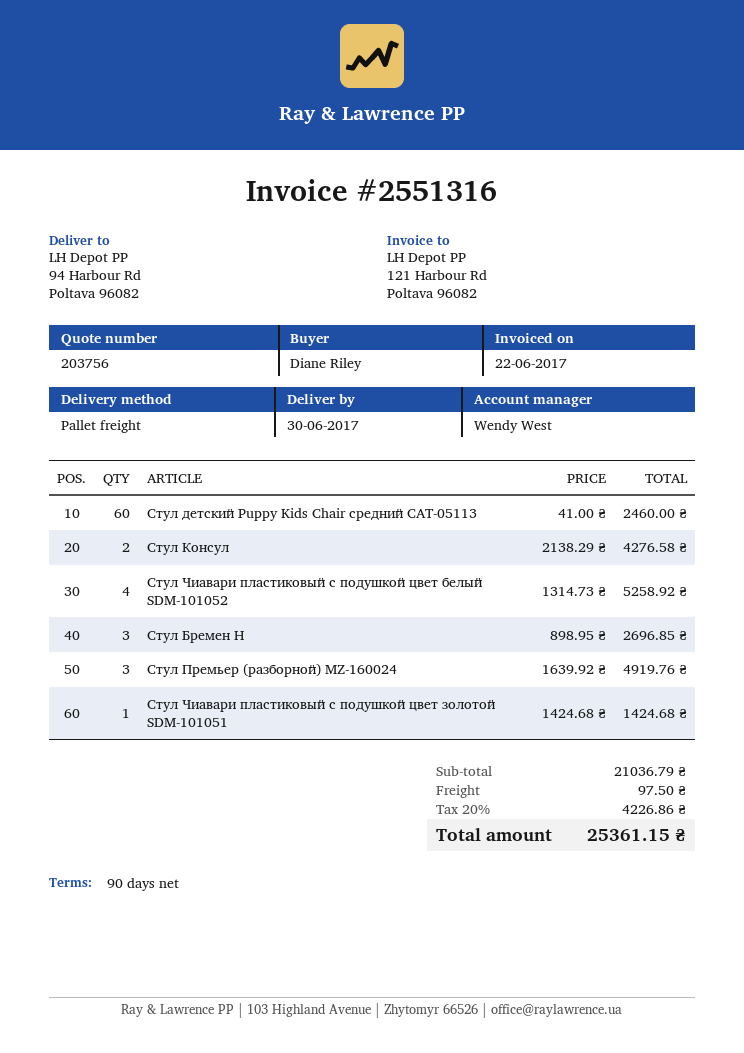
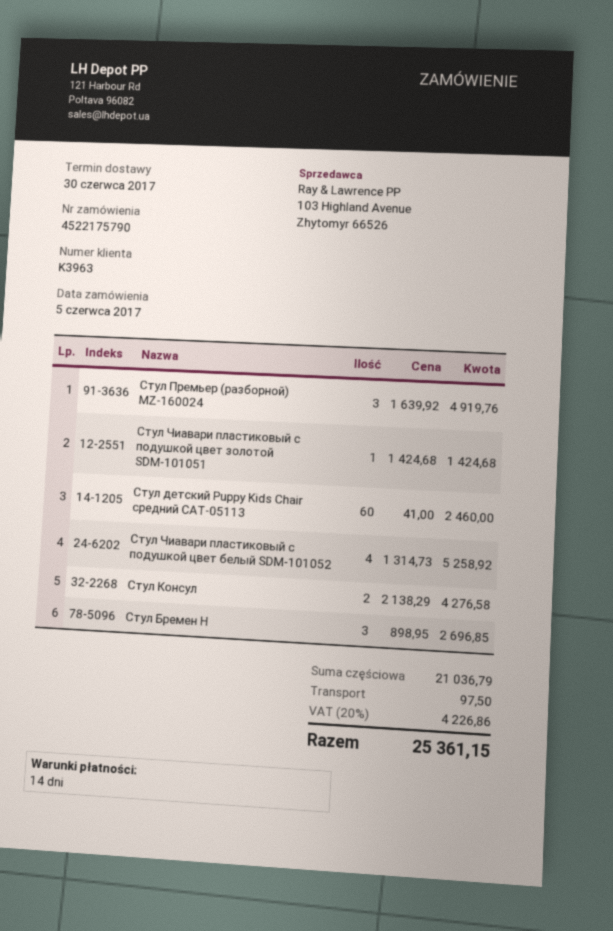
payment terms: 90 days -> 14 days

